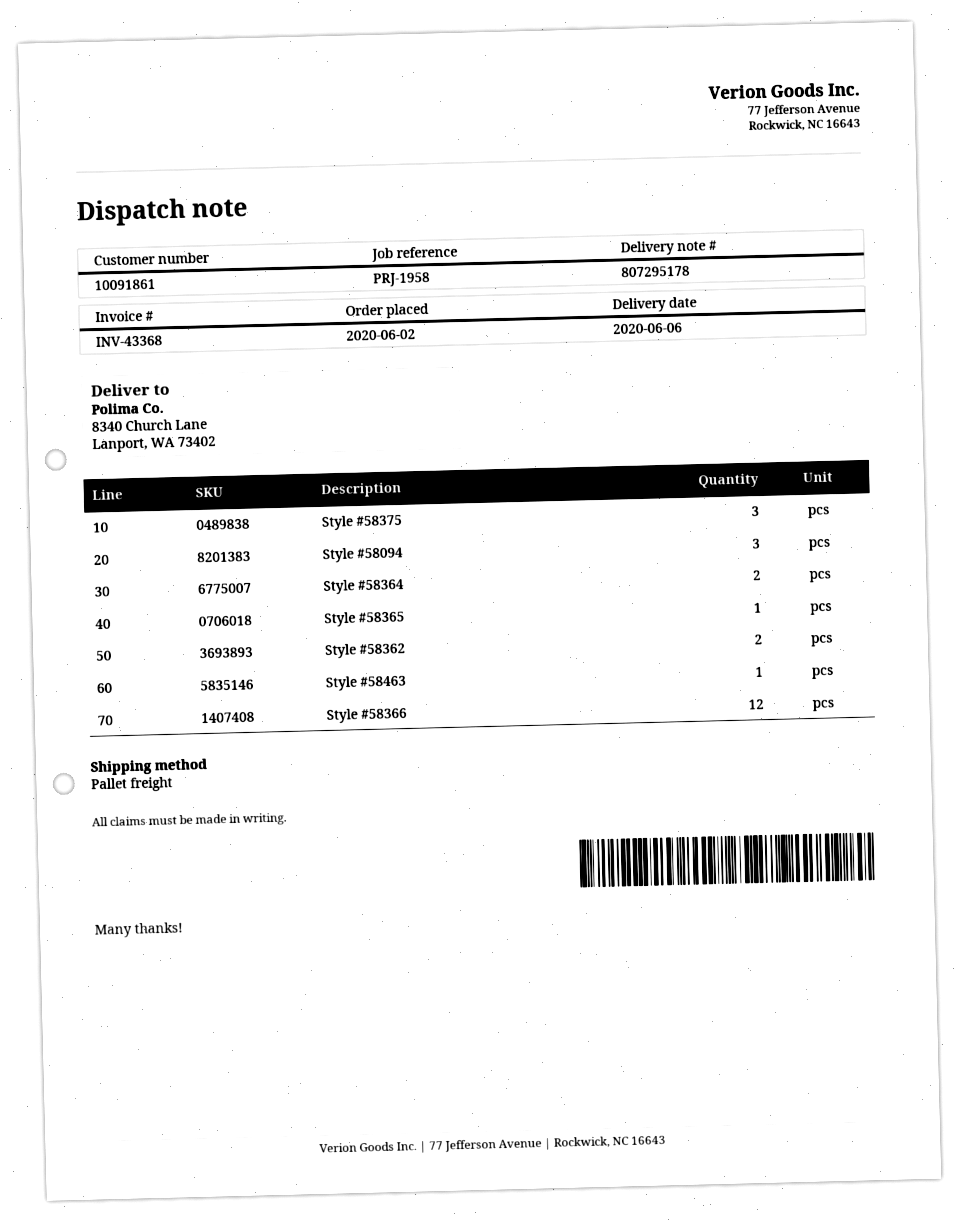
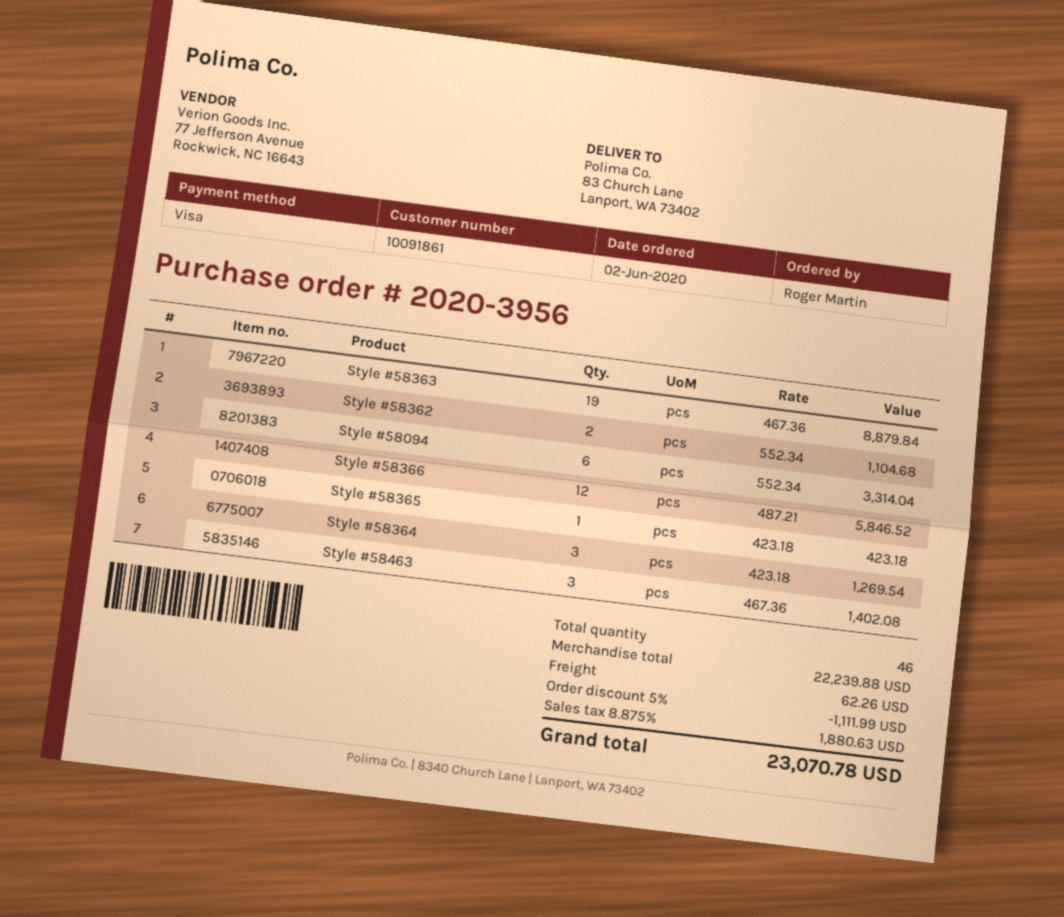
ship to: 8340 Church Lane, Lanport, WA 73402 -> 83 Church Lane, Lanport, WA 73402
Style #58375: 3 -> none
Style #58094: 3 -> 6
Style #58364: 2 -> 3
Style #58463: 1 -> 3
Style #58363: none -> 19

